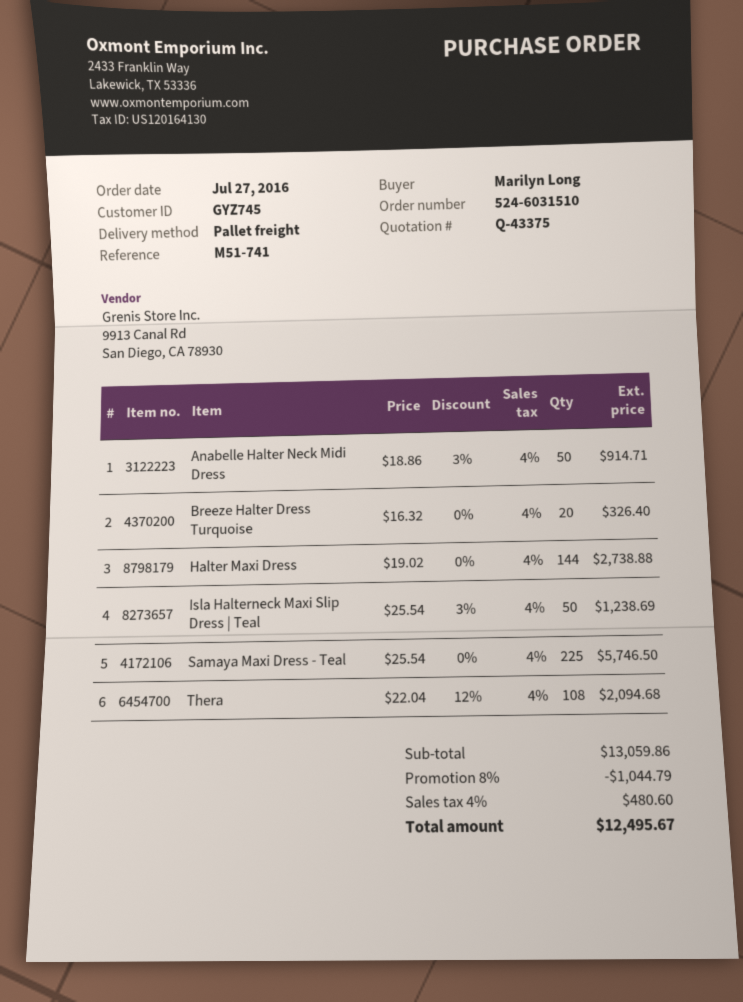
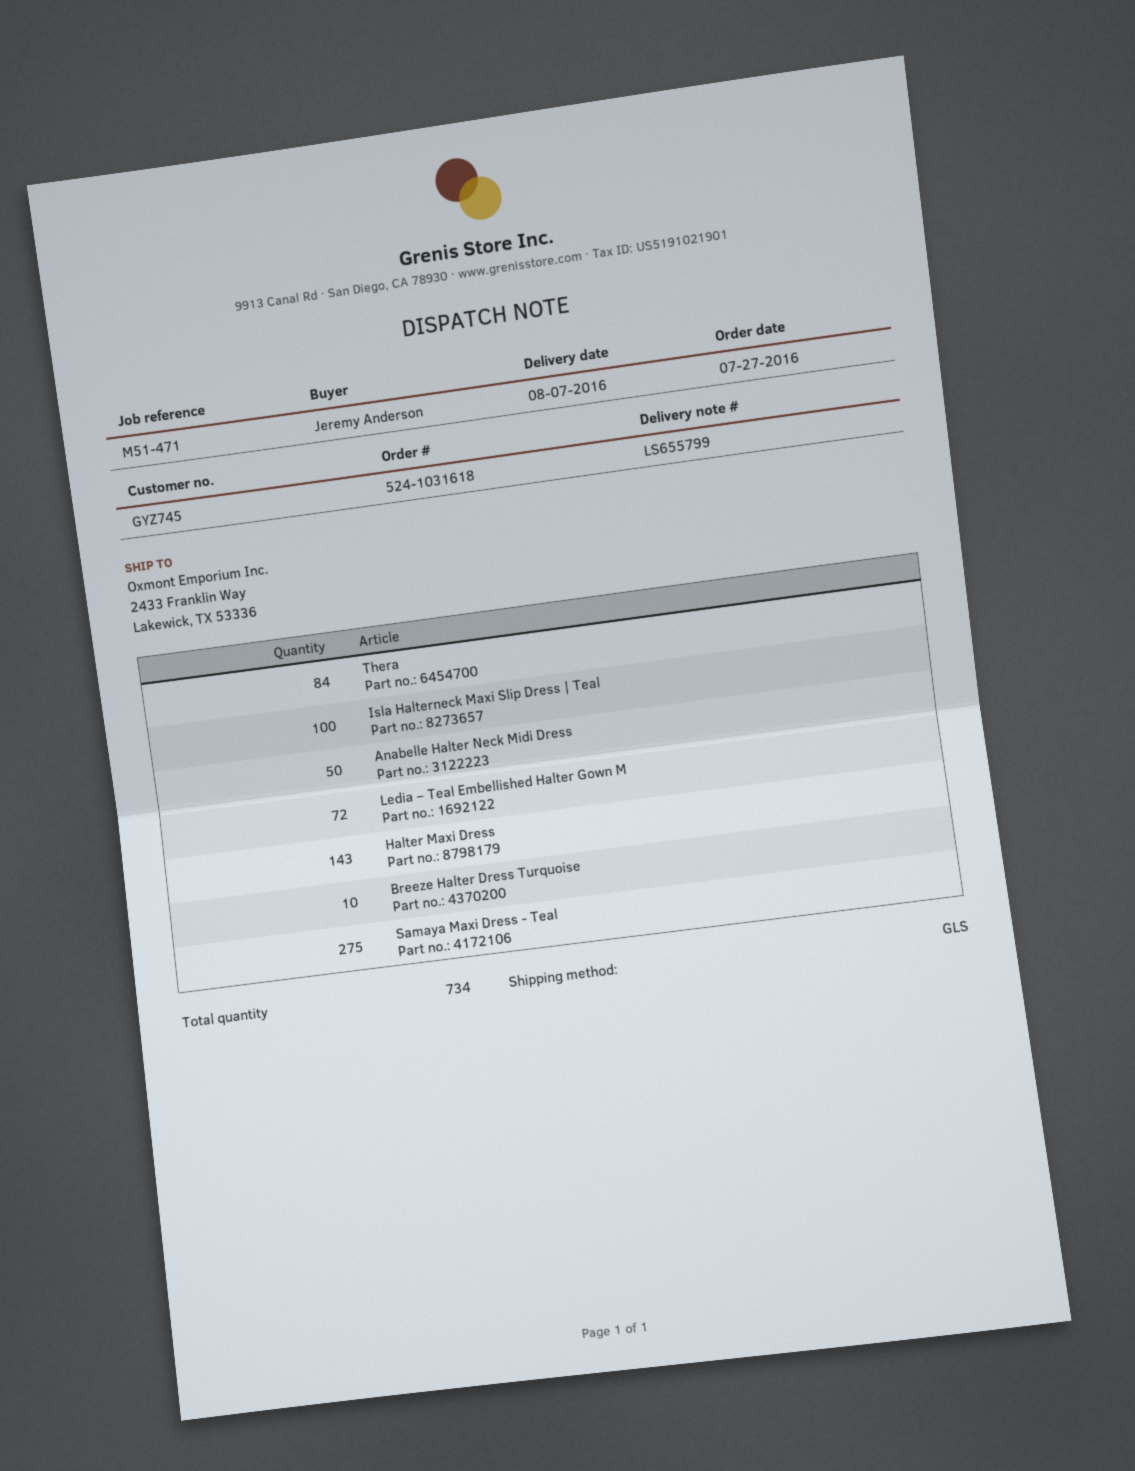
order number: 524-6031510 -> 524-1031618
reference: M51-741 -> M51-471
ordered by: Marilyn Long -> Jeremy Anderson
shipping method: pallet freight -> GLS
Breeze Halter Dress Turquoise: 20 -> 10
Halter Maxi Dress: 144 -> 143
Isla Halterneck Maxi Slip Dress | Teal: 50 -> 100
Samaya Maxi Dress - Teal: 225 -> 275
Thera: 108 -> 84
Ledia – Teal Embellished Halter Gown M: none -> 72

